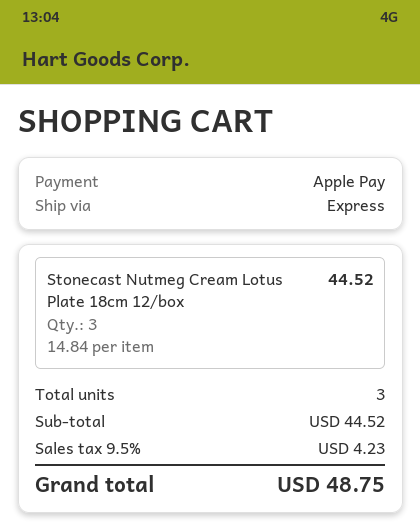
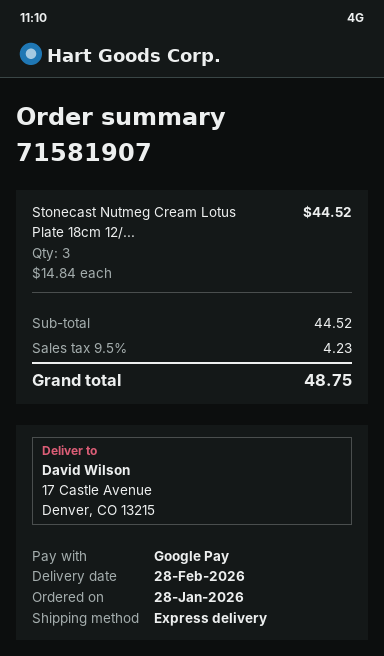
payment method: Apple Pay -> Google Pay

